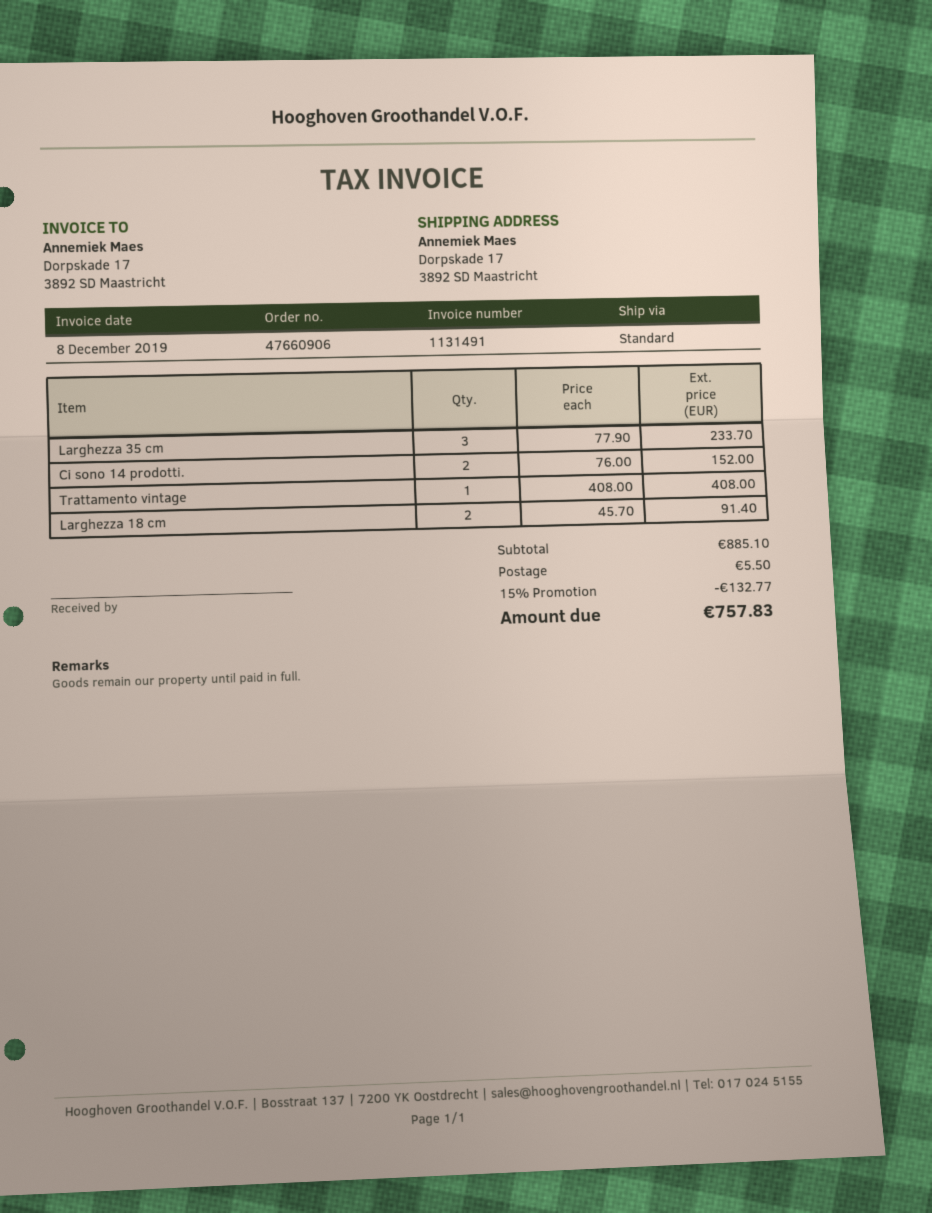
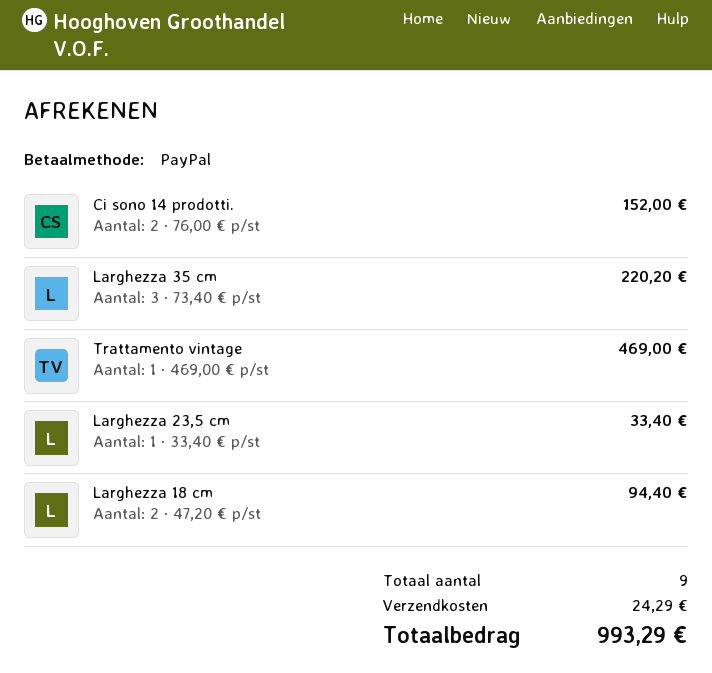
Larghezza 35 cm: 3 x 77.90 = 233.70 -> 3 x 73.40 = 220.20
Trattamento vintage: 1 x 408.00 = 408.00 -> 1 x 469.00 = 469.00
Larghezza 18 cm: 2 x 45.70 = 91.40 -> 2 x 47.20 = 94.40
Larghezza 23,5 cm: none -> 1 x 33.40 = 33.40
discount: 15% = 132.77 -> none
shipping: 5.50 -> 24.29
total: 757.83 -> 993.29

